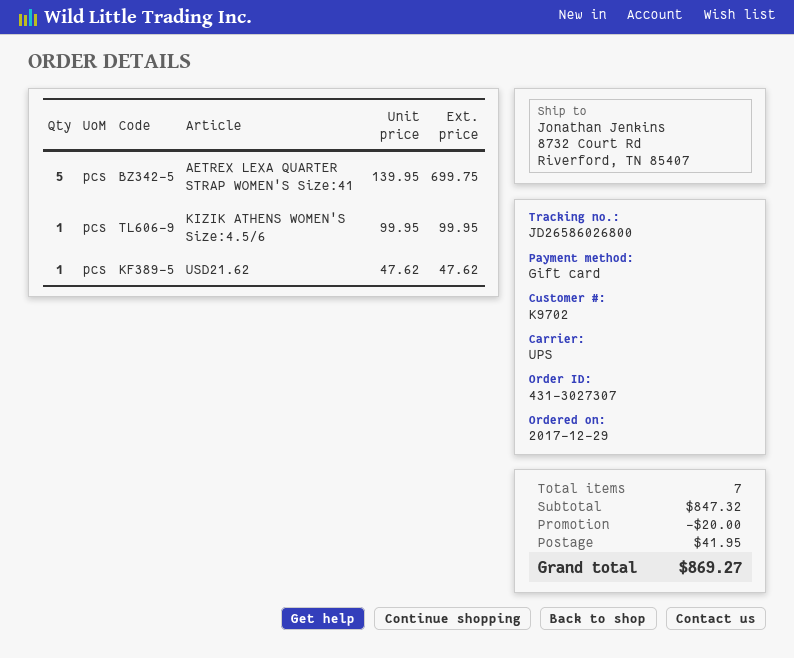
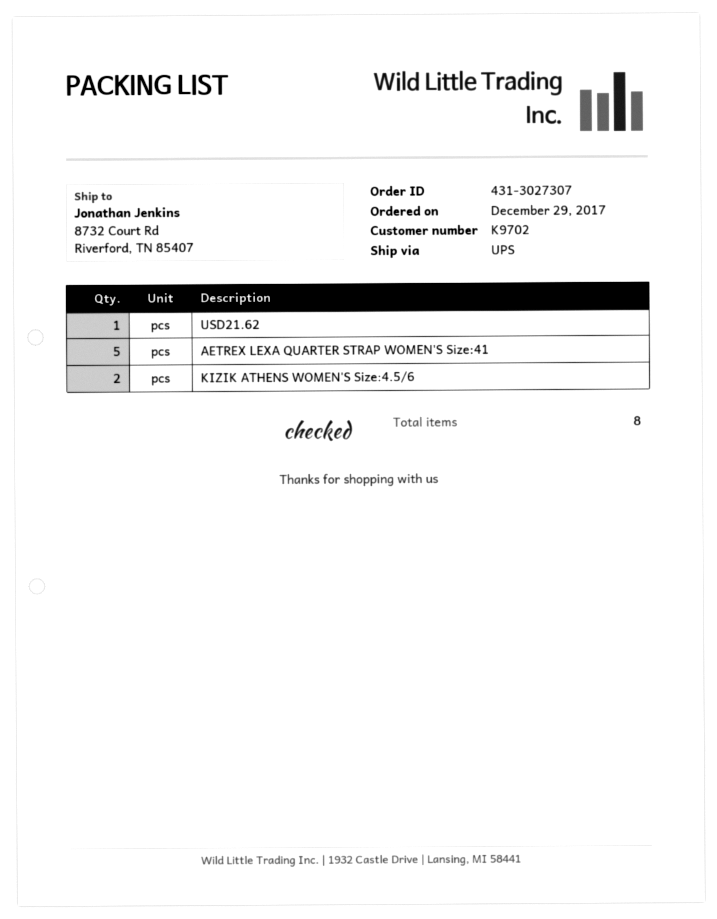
KIZIK ATHENS WOMEN'S Size:4.5/6: 1 -> 2
total quantity: 7 -> 8

